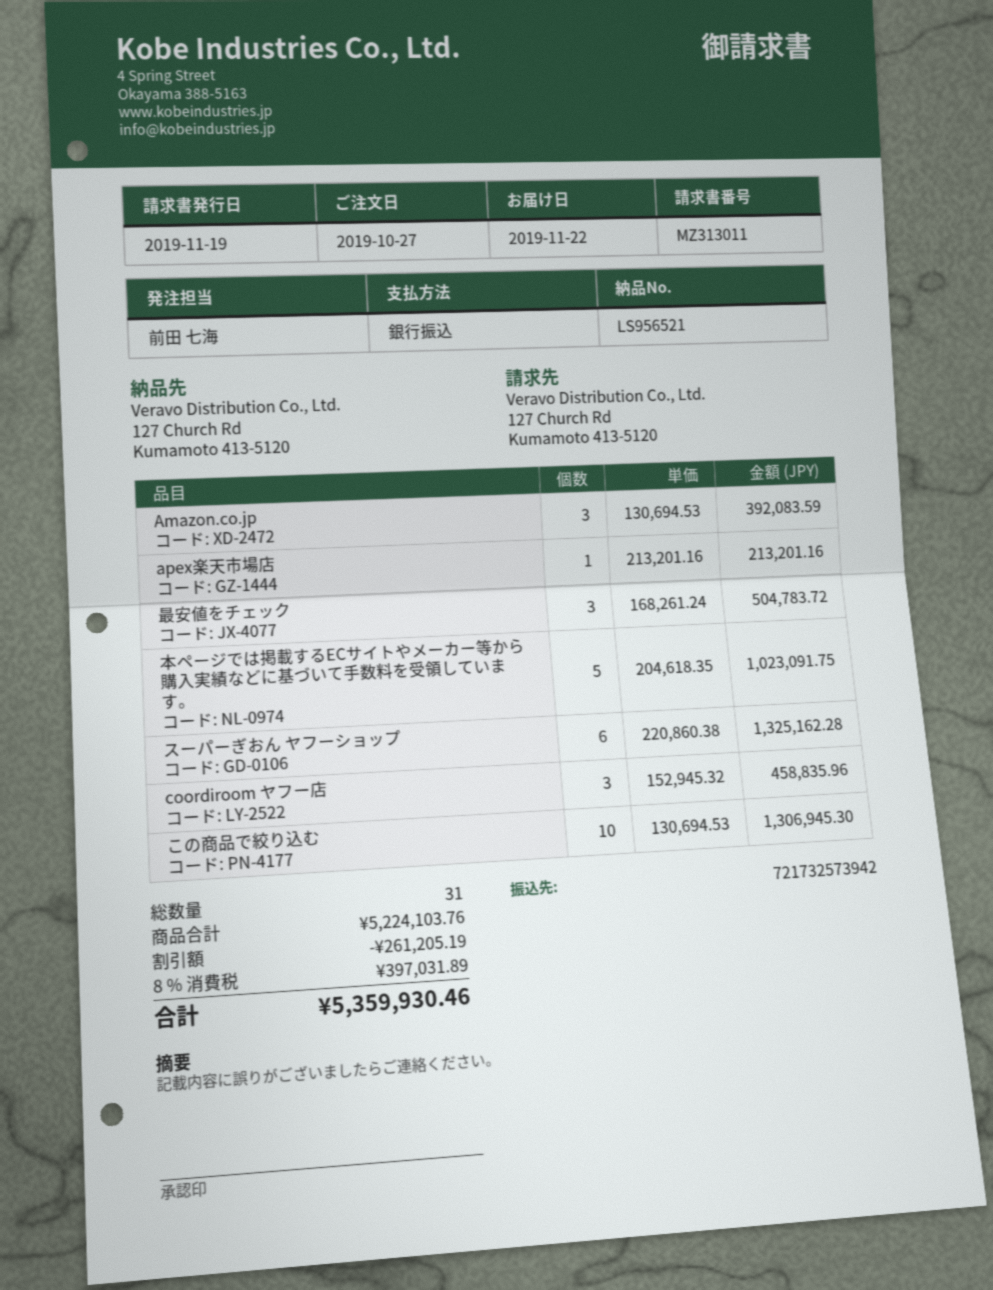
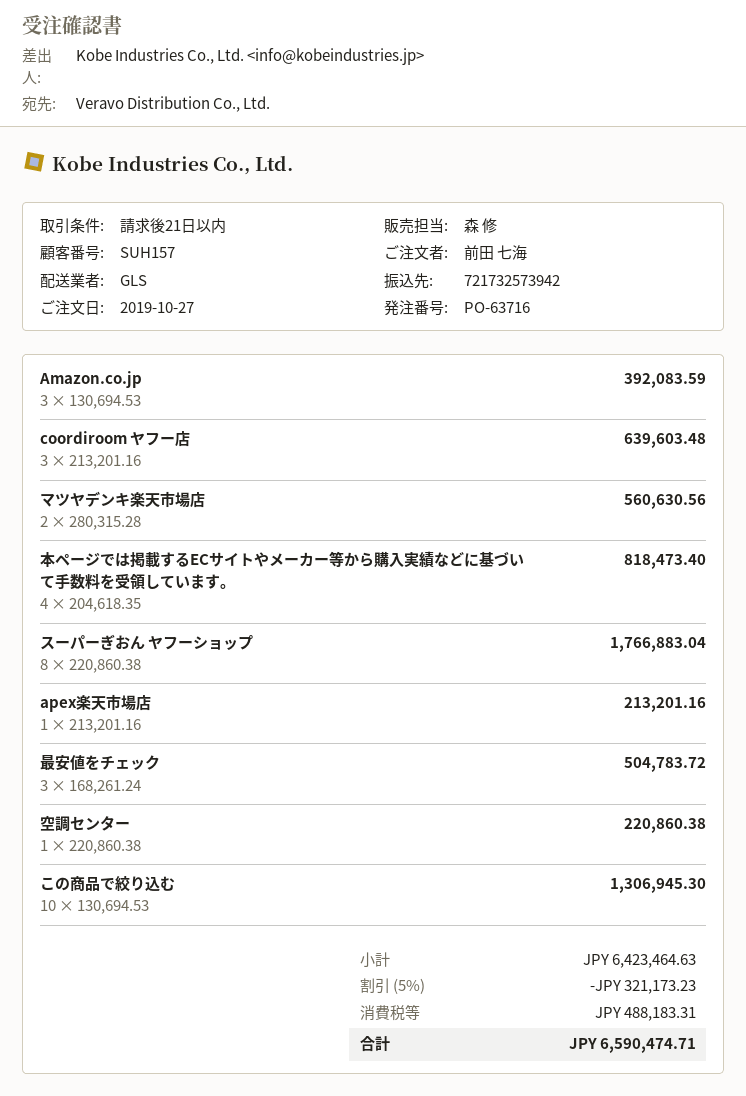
本ページでは掲載するECサイトやメーカー等から購入実績などに基づいて手数料を受領しています。: 5 x 204618.35 = 1023091.75 -> 4 x 204618.35 = 818473.40
スーパーぎおん ヤフーショップ: 6 x 220860.38 = 1325162.28 -> 8 x 220860.38 = 1766883.04
coordiroom ヤフー店: 3 x 152945.32 = 458835.96 -> 3 x 213201.16 = 639603.48
マツヤデンキ楽天市場店: none -> 2 x 280315.28 = 560630.56
空調センター: none -> 1 x 220860.38 = 220860.38
subtotal: 5224103.76 -> 6423464.63
discount: 261205.19 -> 321173.23
tax: 397031.89 -> 488183.31
total: 5359930.46 -> 6590474.71

